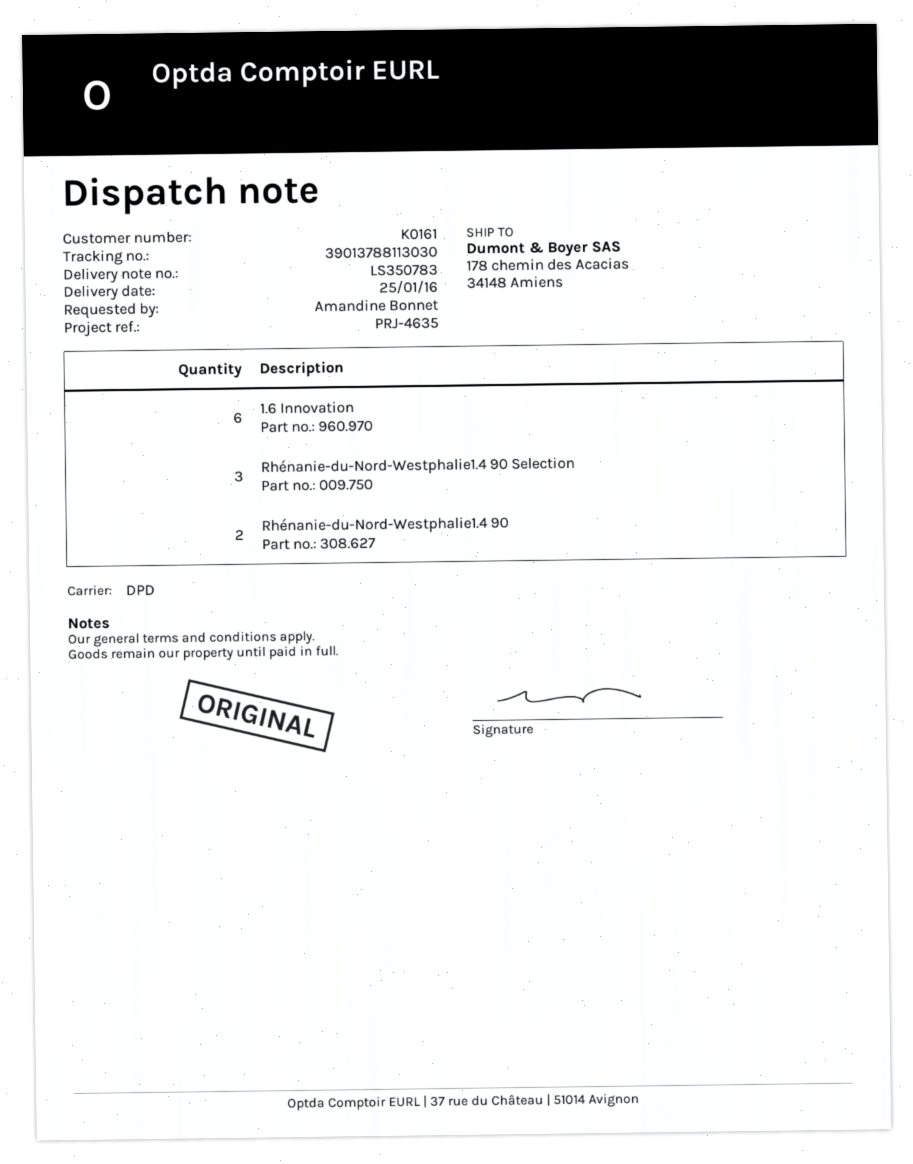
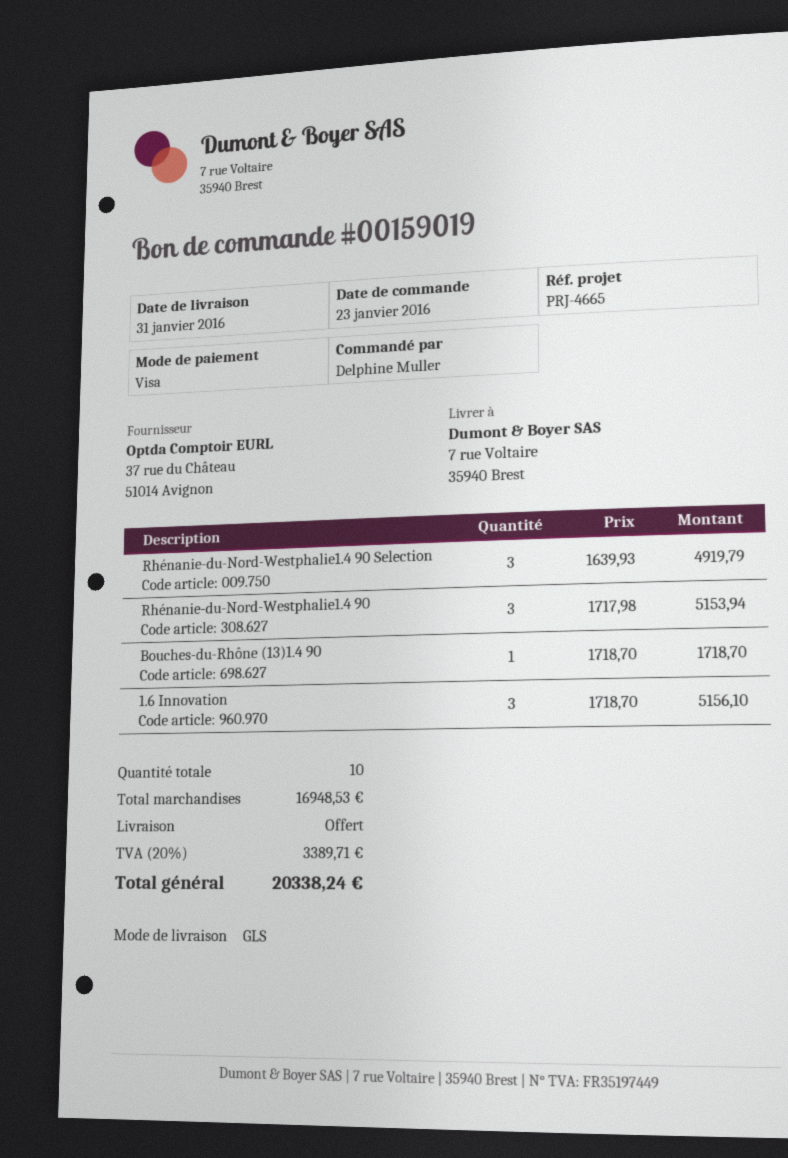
delivery date: 2016-01-25 -> 2016-01-31
reference: PRJ-4635 -> PRJ-4665
ordered by: Amandine Bonnet -> Delphine Muller
shipping method: DPD -> GLS
ship to: 178 chemin des Acacias, 34148 Amiens -> 7 rue Voltaire, 35940 Brest
1.6 Innovation: 6 -> 3
Rhénanie-du-Nord-Westphalie1.4 90: 2 -> 3
Bouches-du-Rhône (13)1.4 90: none -> 1

